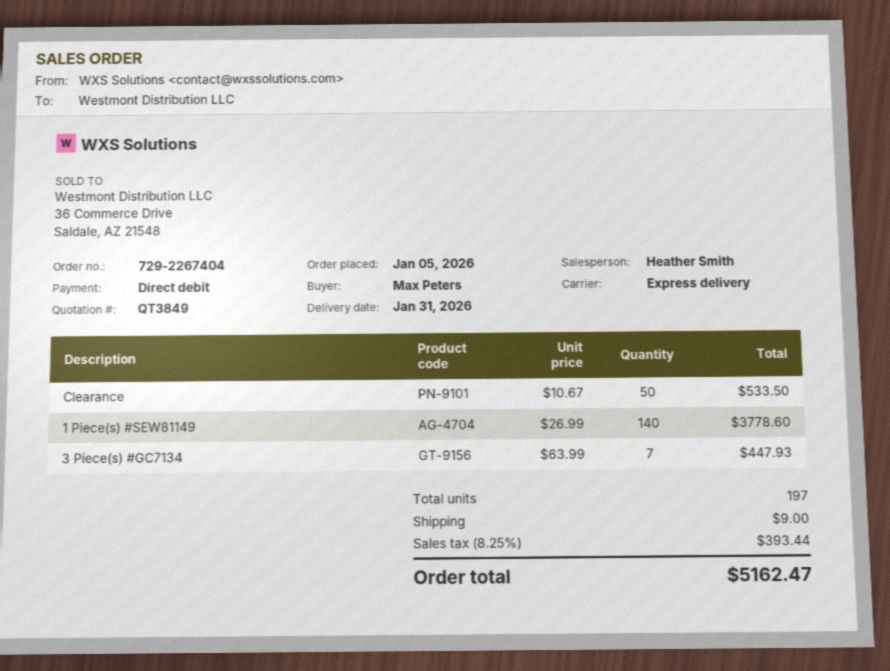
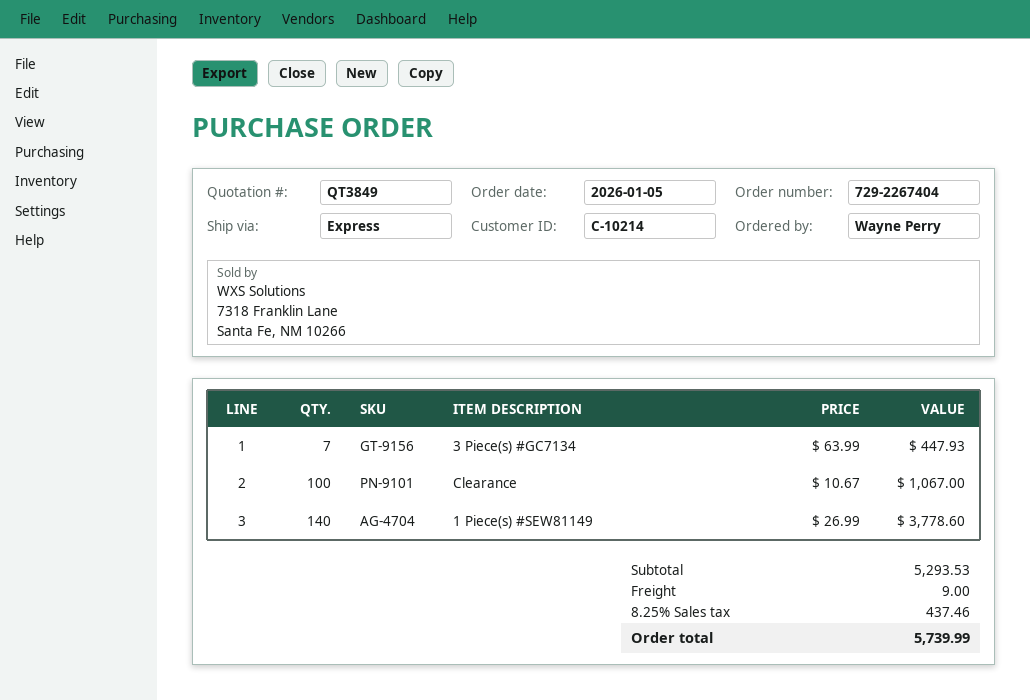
ordered by: Max Peters -> Wayne Perry
Clearance: 50 x 10.67 = 533.50 -> 100 x 10.67 = 1067.00
tax: 8.25% = 393.44 -> 8.25% = 437.46
total: 5162.47 -> 5739.99

